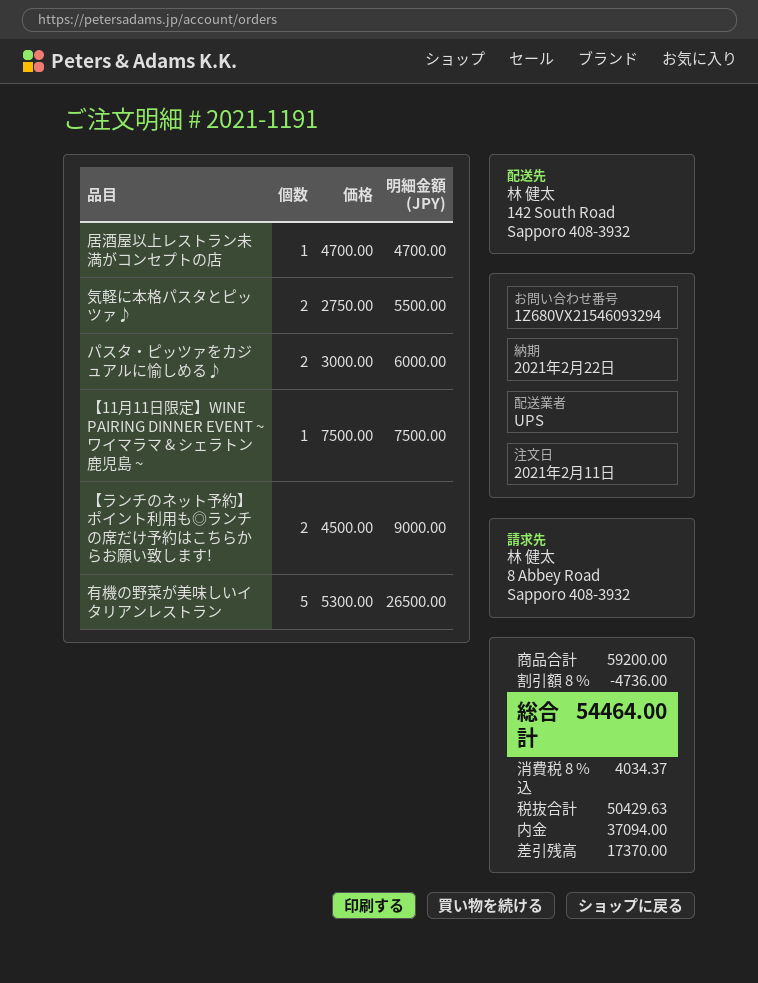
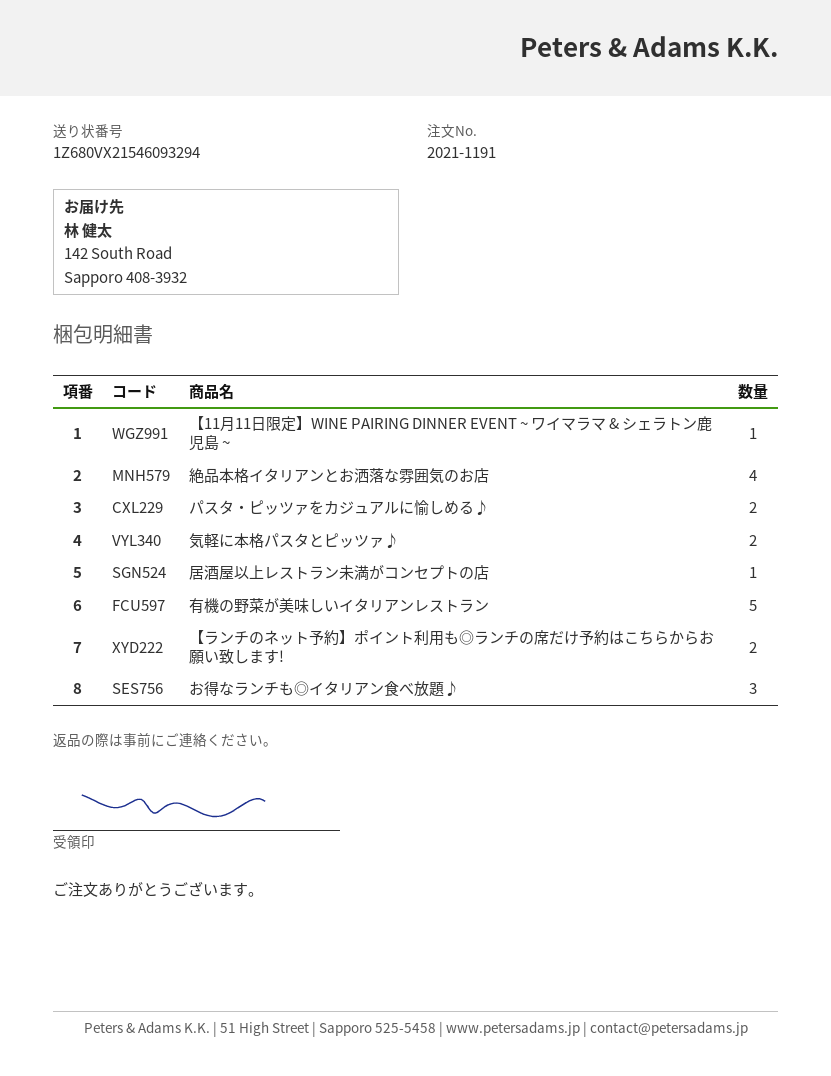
絶品本格イタリアンとお洒落な雰囲気のお店: none -> 4
お得なランチも◎イタリアン食べ放題♪: none -> 3

